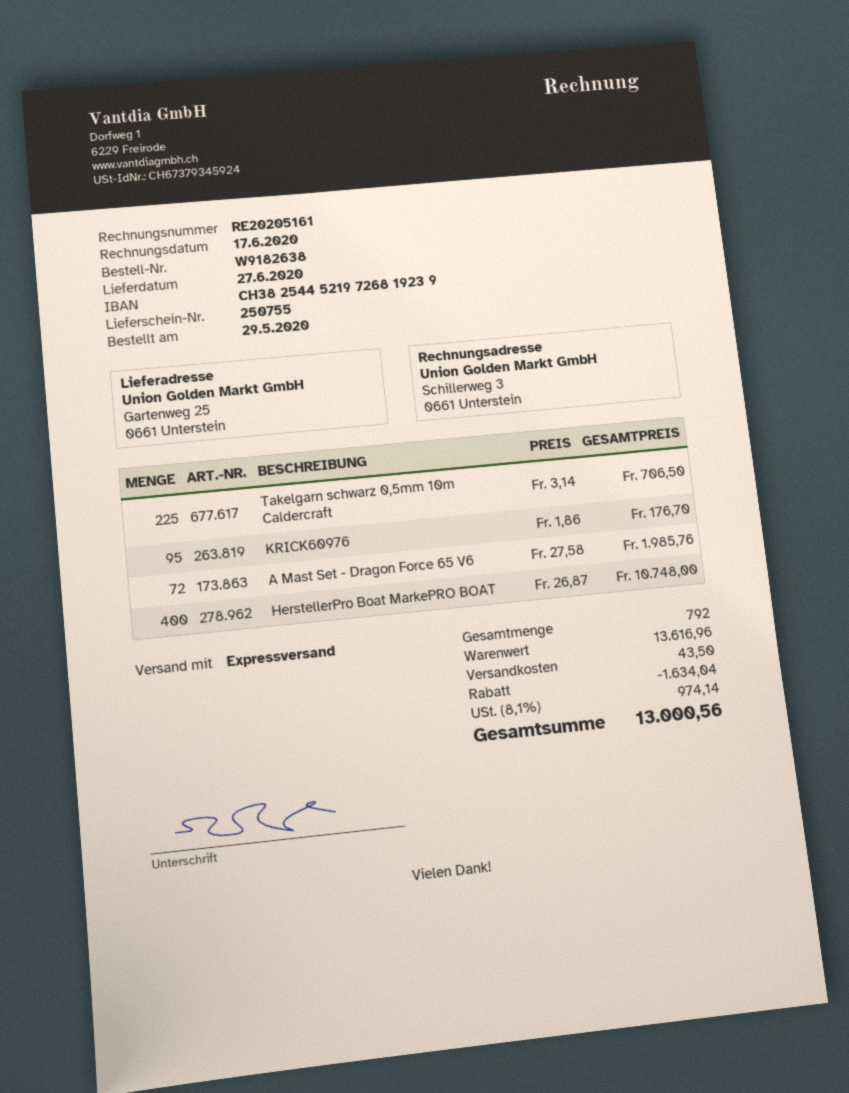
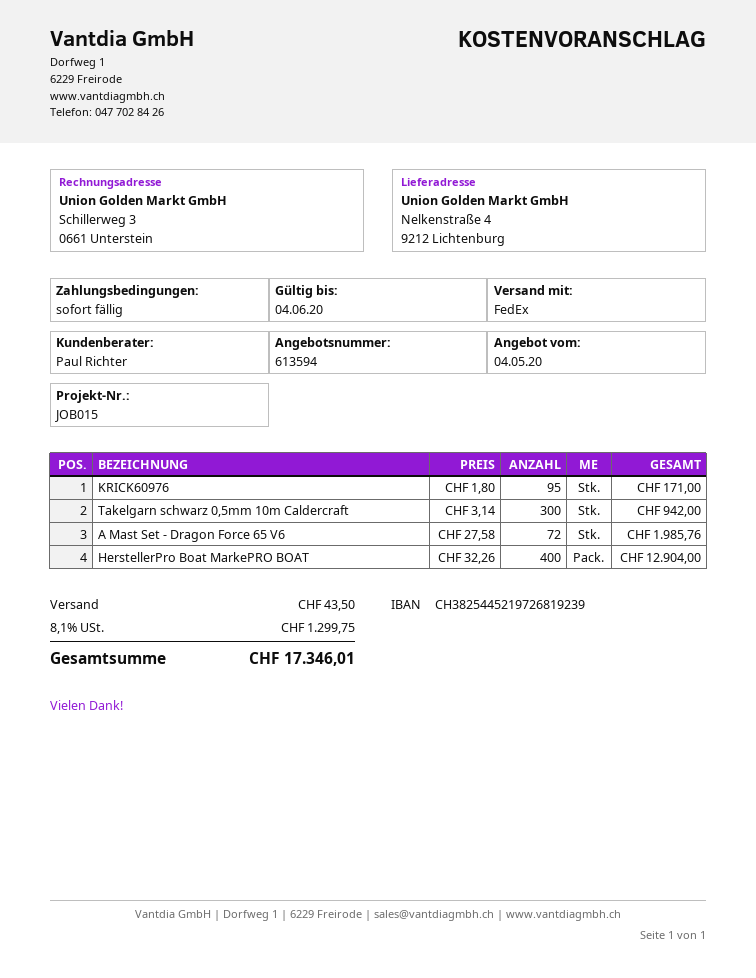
shipping method: express -> FedEx
ship to: Gartenweg 25, 0661 Unterstein -> Nelkenstraße 4, 9212 Lichtenburg
Takelgarn schwarz 0,5mm 10m Caldercraft: 225 x 3.14 = 706.50 -> 300 x 3.14 = 942.00
KRICK60976: 95 x 1.86 = 176.70 -> 95 x 1.80 = 171.00
HerstellerPro Boat MarkePRO BOAT: 400 x 26.87 = 10748.00 -> 400 x 32.26 = 12904.00
discount: 1634.04 -> none
tax: 8.1% = 974.14 -> 8.1% = 1299.75
total: 13000.56 -> 17346.01

